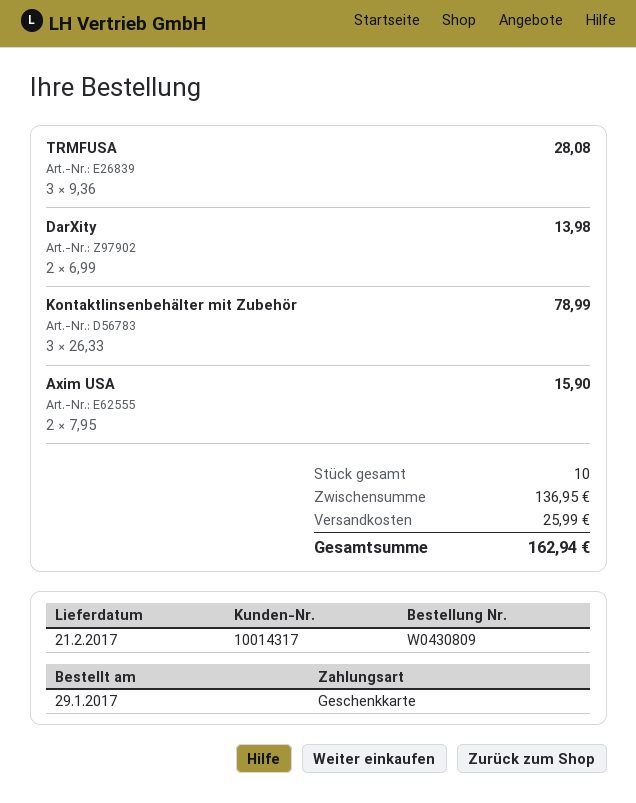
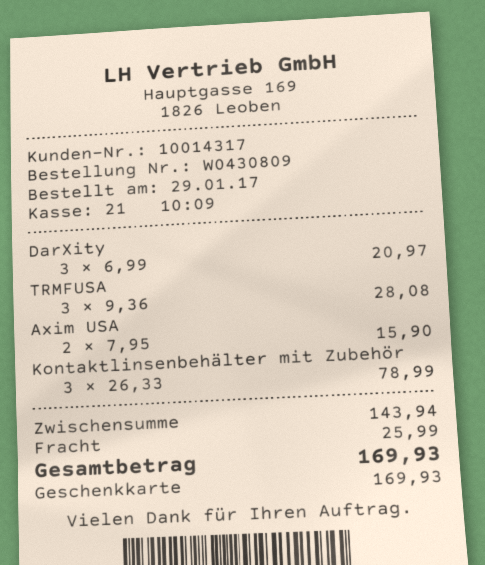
DarXity: 2 x 6.99 = 13.98 -> 3 x 6.99 = 20.97
subtotal: 136.95 -> 143.94
total: 162.94 -> 169.93

